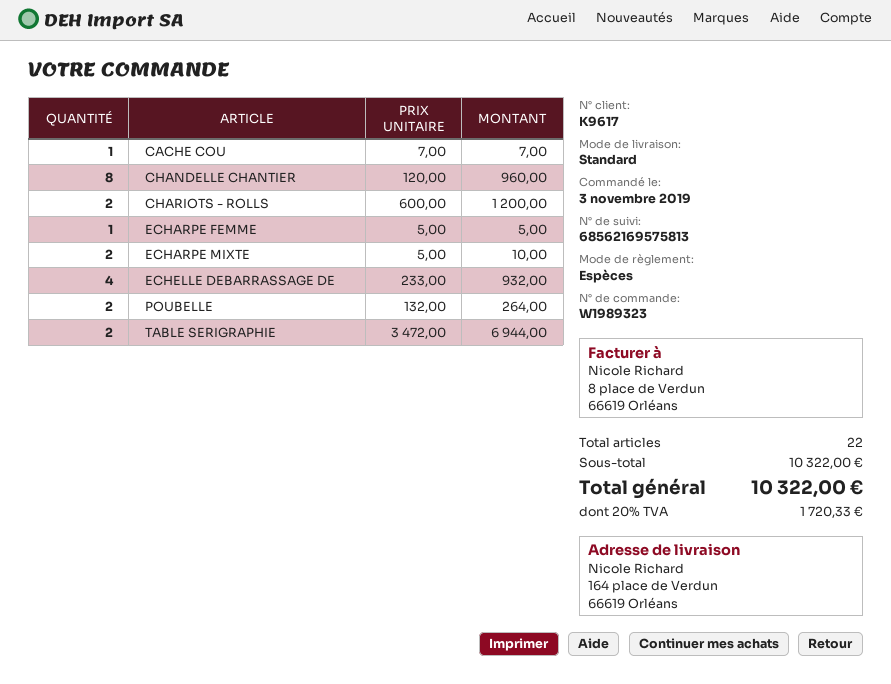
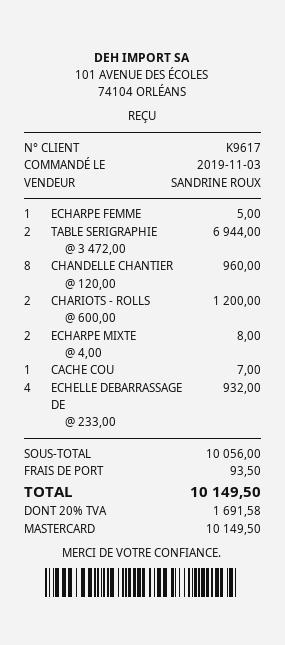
payment method: cash -> Mastercard
ECHARPE MIXTE: 2 x 5.00 = 10.00 -> 2 x 4.00 = 8.00
POUBELLE: 2 x 132.00 = 264.00 -> none
subtotal: 10322.00 -> 10056.00
shipping: none -> 93.50
tax: 20% = 1720.33 -> 20% = 1691.58
total: 10322.00 -> 10149.50

